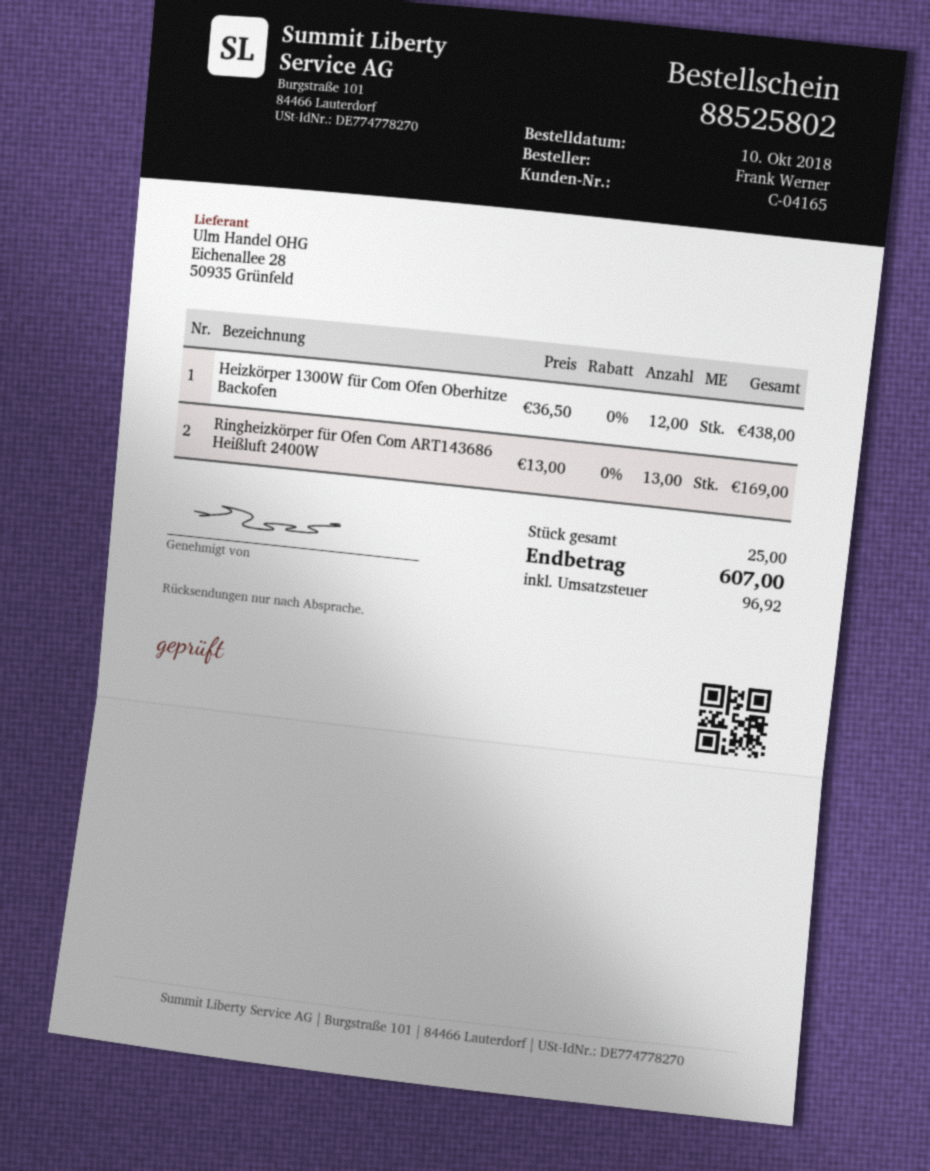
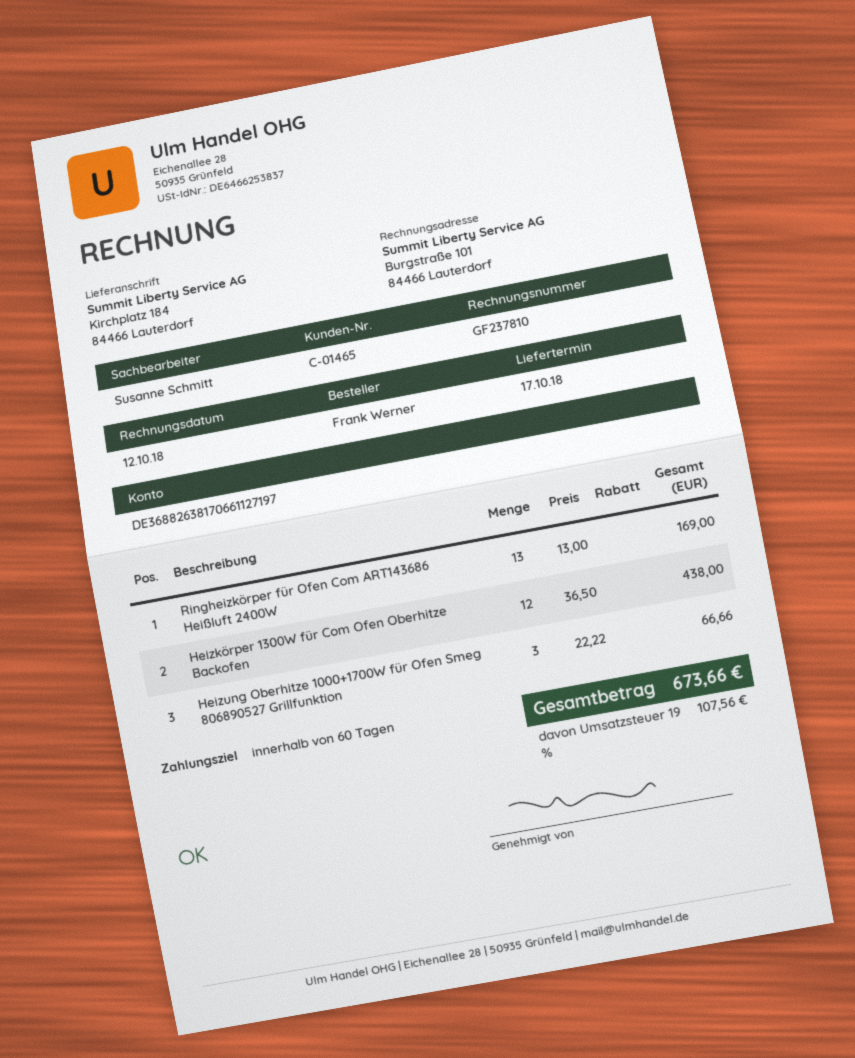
customer number: C-04165 -> C-01465
Heizung Oberhitze 1000+1700W für Ofen Smeg 806890527 Grillfunktion: none -> 3 x 22.22 = 66.66
tax: 96.92 -> 107.56
total: 607.00 -> 673.66

